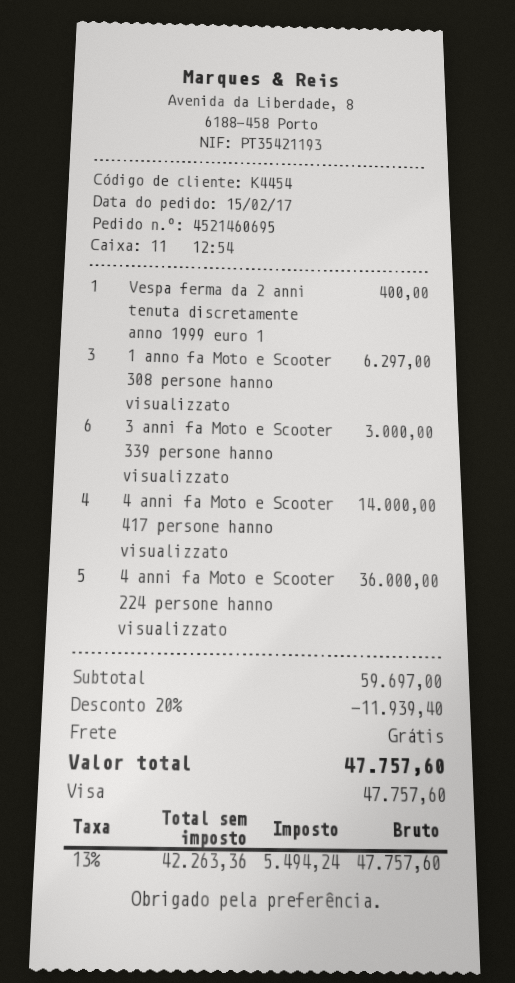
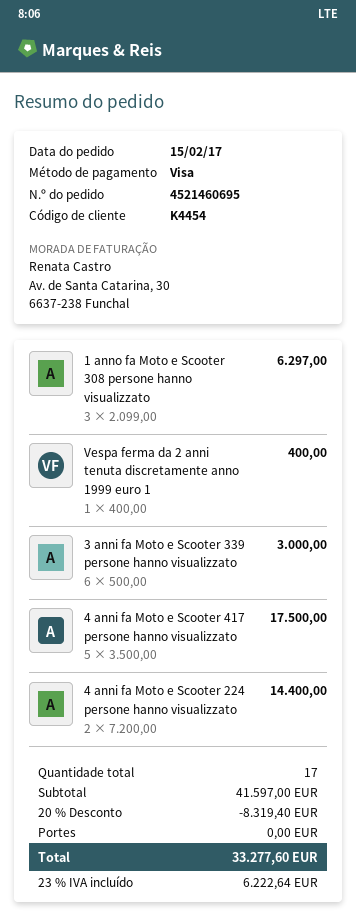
4 anni fa Moto e Scooter 417 persone hanno visualizzato: 4 for 14000.00 -> 5 for 17500.00
4 anni fa Moto e Scooter 224 persone hanno visualizzato: 5 for 36000.00 -> 2 for 14400.00
subtotal: 59697.00 -> 41597.00
discount: 20% = 11939.40 -> 20% = 8319.40
tax: 13% = 5494.24 -> 23% = 6222.64
total: 47757.60 -> 33277.60

